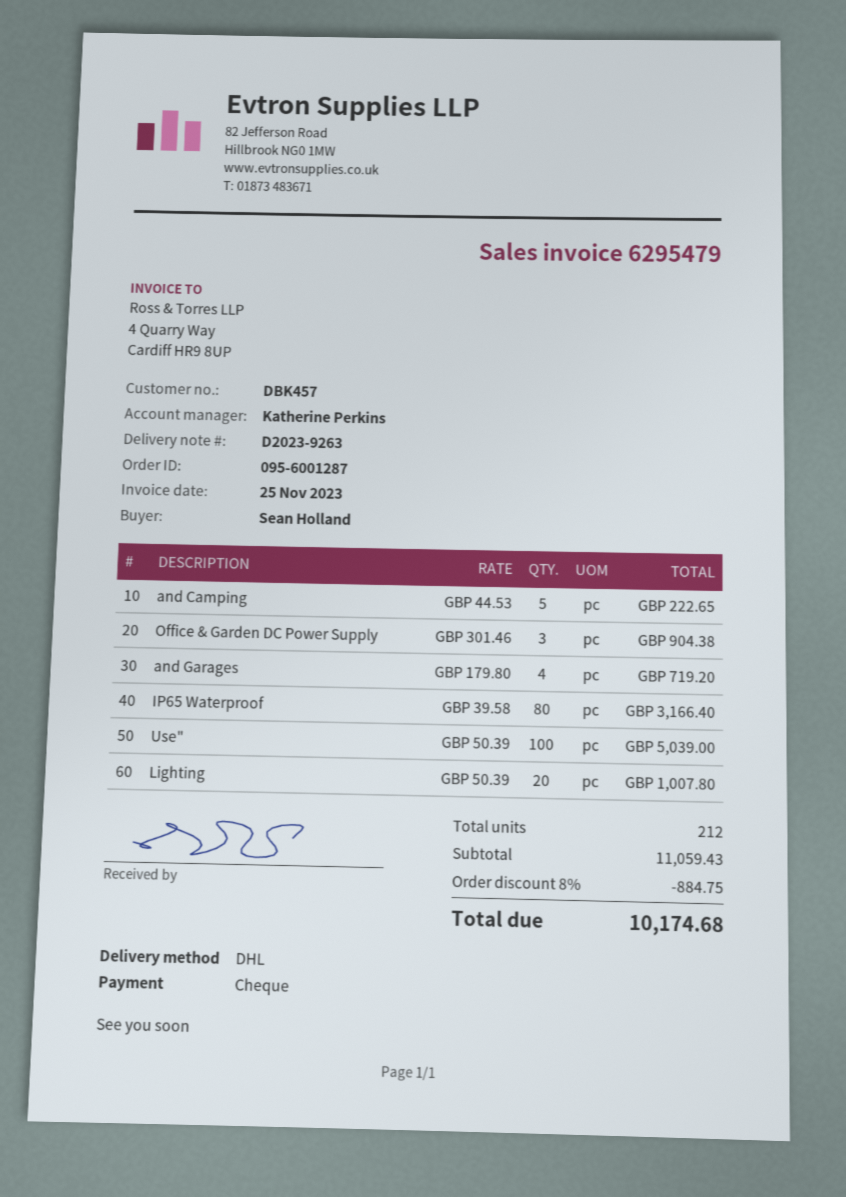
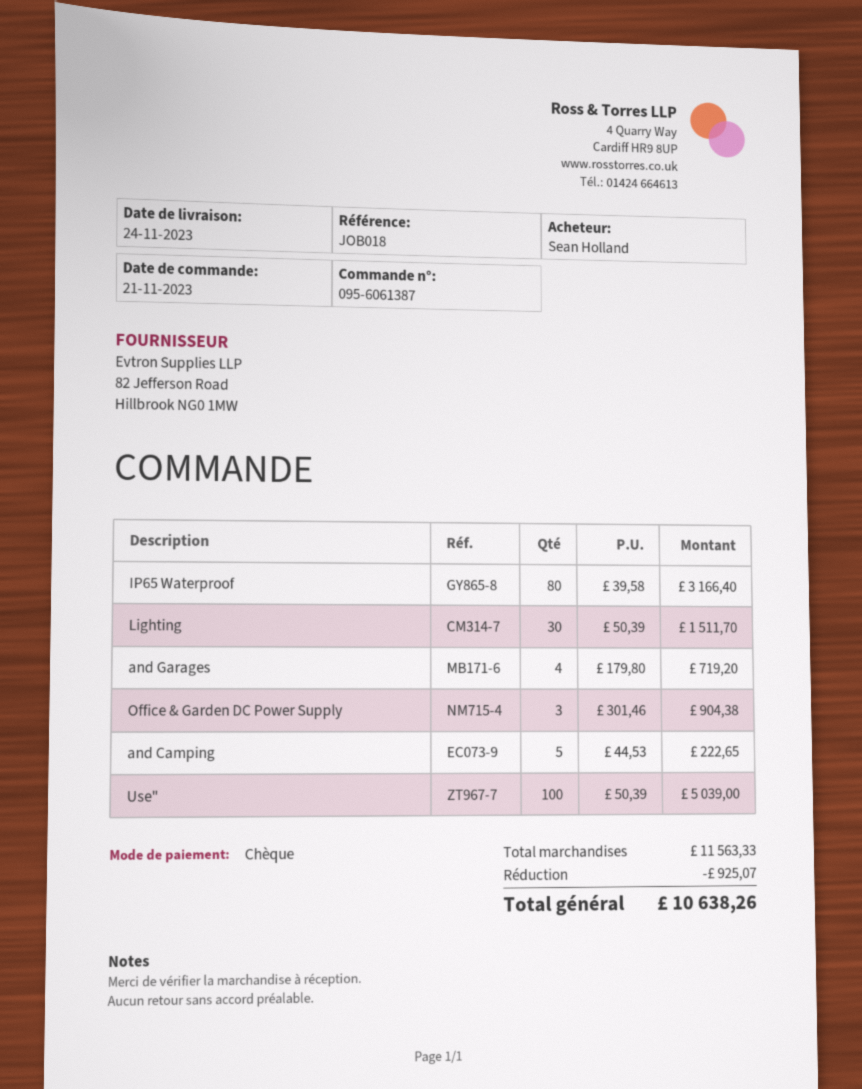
order number: 095-6001287 -> 095-6061387
Lighting: 20 x 50.39 = 1007.80 -> 30 x 50.39 = 1511.70
subtotal: 11059.43 -> 11563.33
discount: 884.75 -> 925.07
total: 10174.68 -> 10638.26

